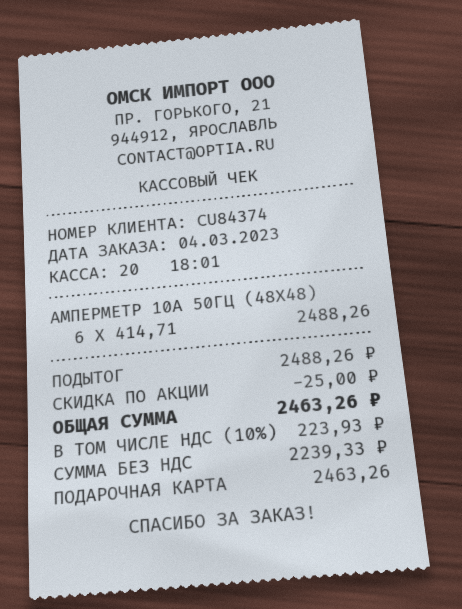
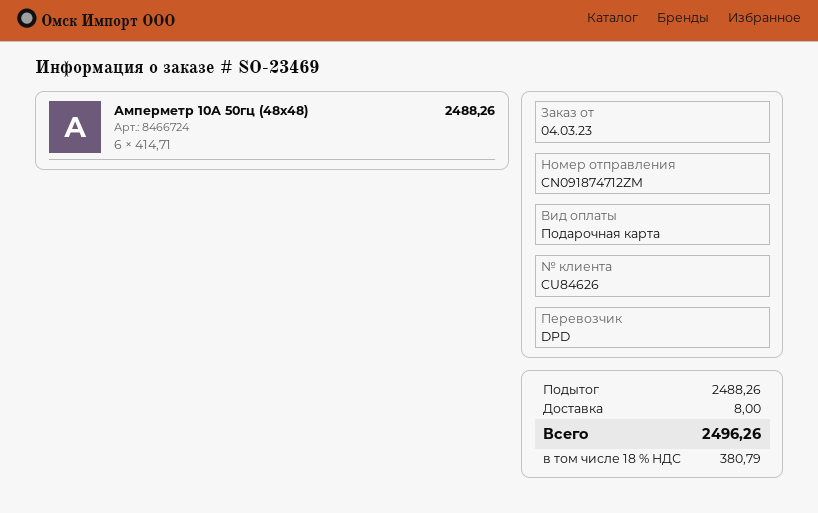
customer number: CU84374 -> CU84626
discount: 25.00 -> none
shipping: none -> 8.00
tax: 10% = 223.93 -> 18% = 380.79
total: 2463.26 -> 2496.26

